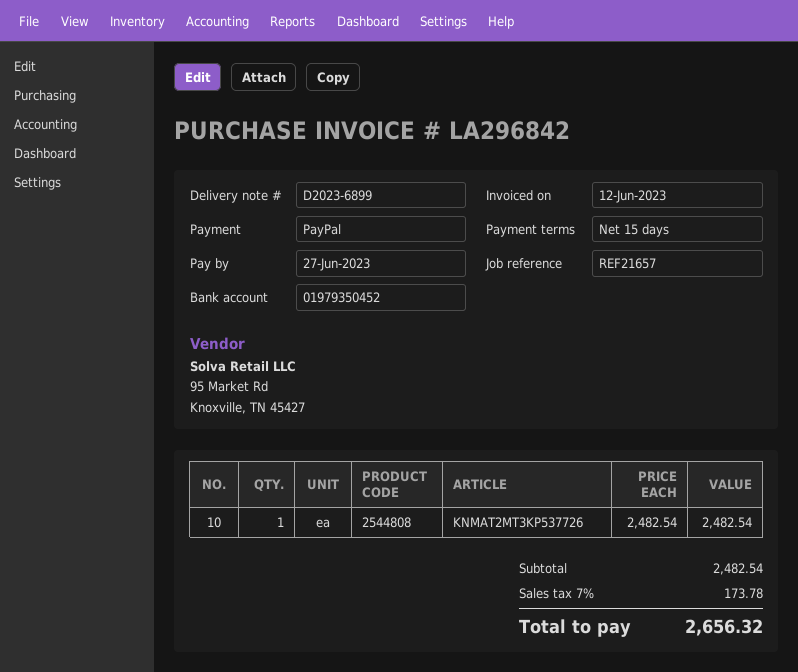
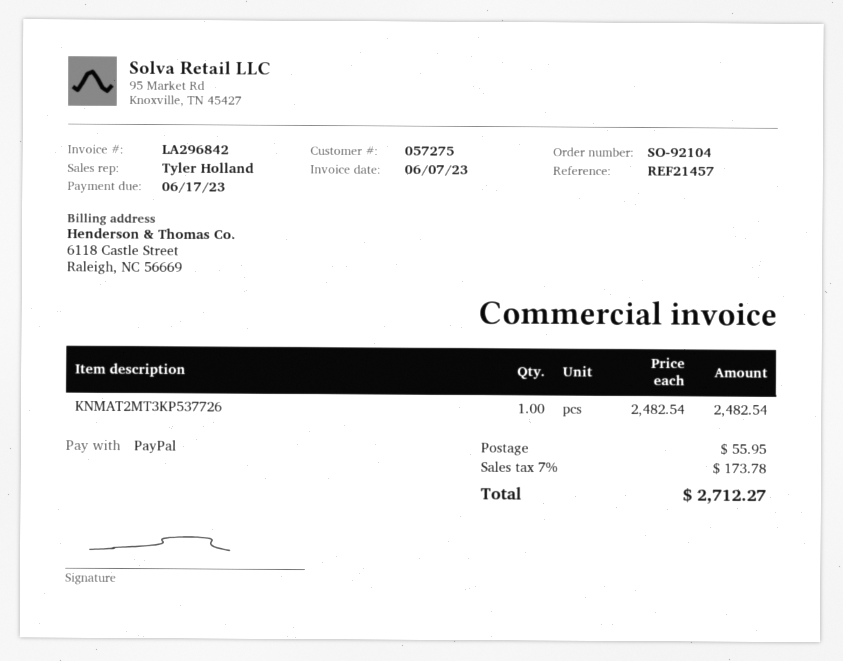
invoice date: 2023-06-12 -> 2023-06-07
due date: 2023-06-27 -> 2023-06-17
reference: REF21657 -> REF21457
shipping: none -> 55.95
total: 2656.32 -> 2712.27

